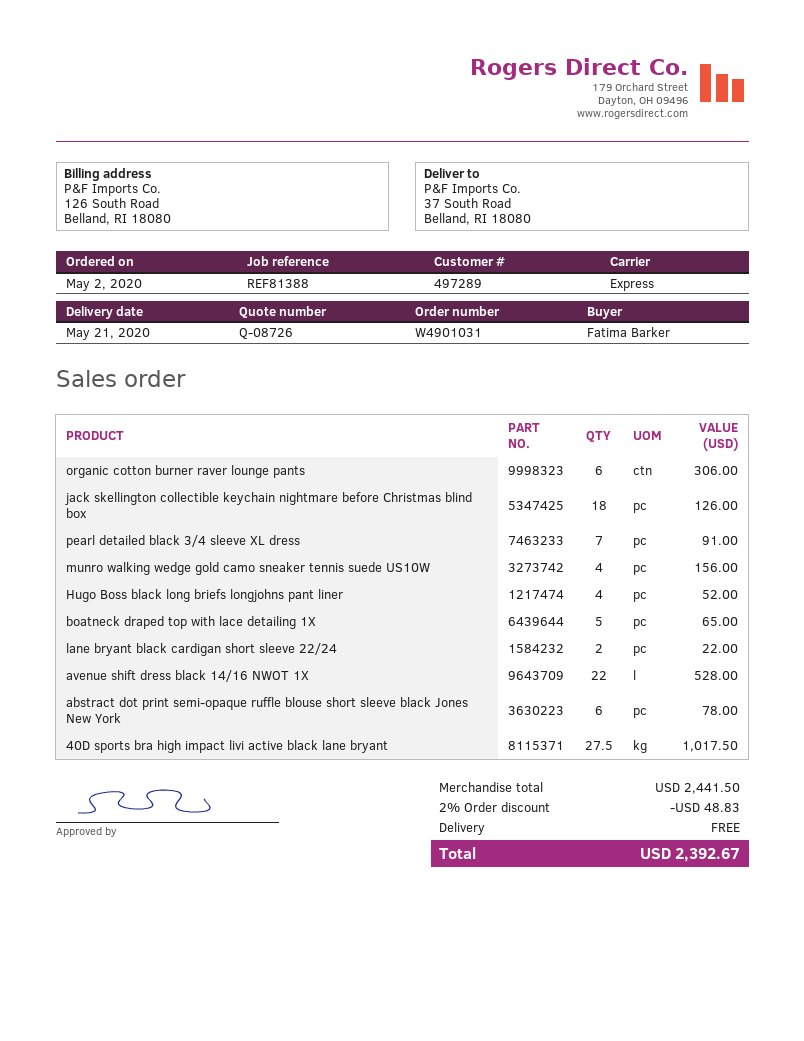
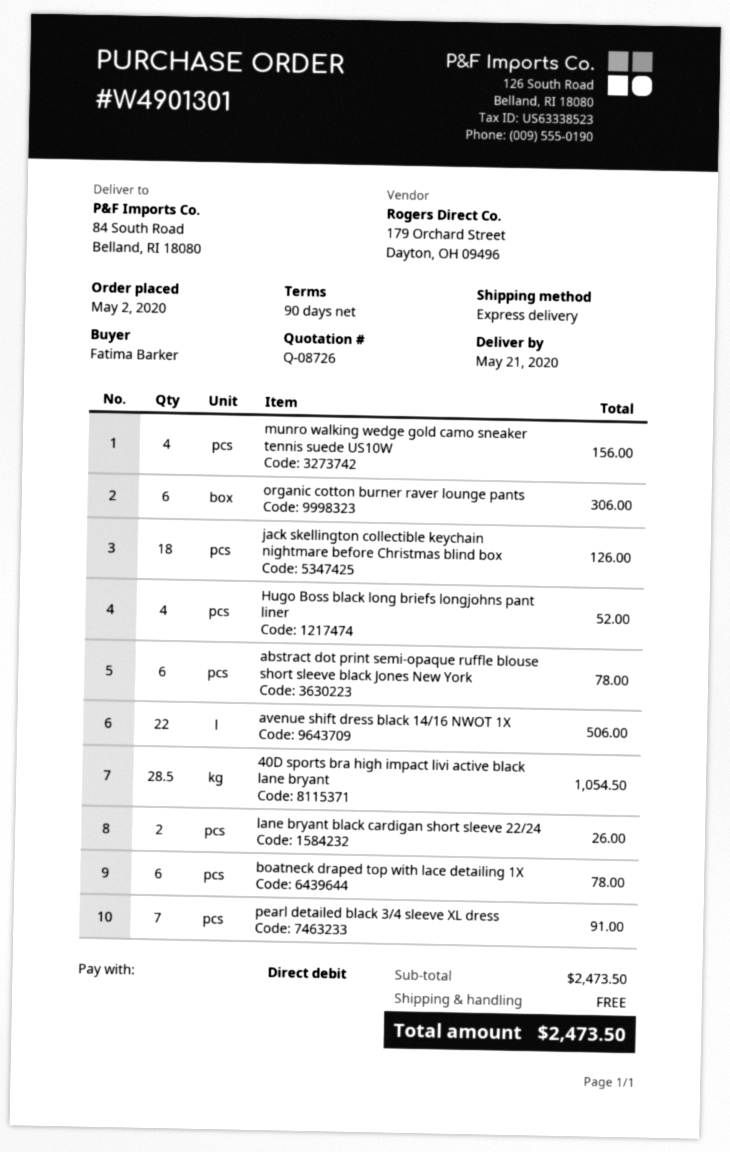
order number: W4901031 -> W4901301
ship to: 37 South Road, Belland, RI 18080 -> 84 South Road, Belland, RI 18080
boatneck draped top with lace detailing 1X: 5 for 65.00 -> 6 for 78.00
lane bryant black cardigan short sleeve 22/24: 2 for 22.00 -> 2 for 26.00
avenue shift dress black 14/16 NWOT 1X: 22 for 528.00 -> 22 for 506.00
40D sports bra high impact livi active black lane bryant: 27.5 for 1017.50 -> 28.5 for 1054.50
subtotal: 2441.50 -> 2473.50
discount: 2% = 48.83 -> none
total: 2392.67 -> 2473.50

